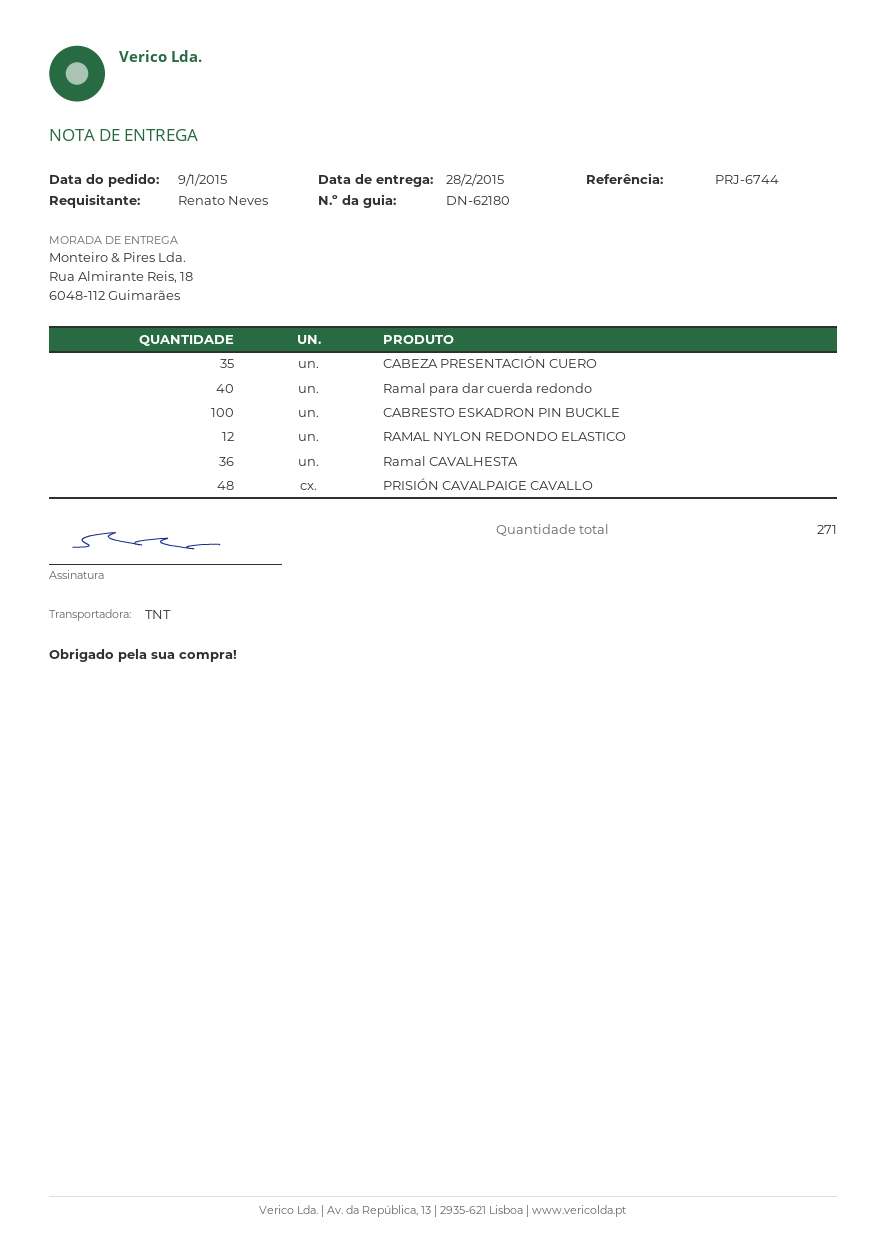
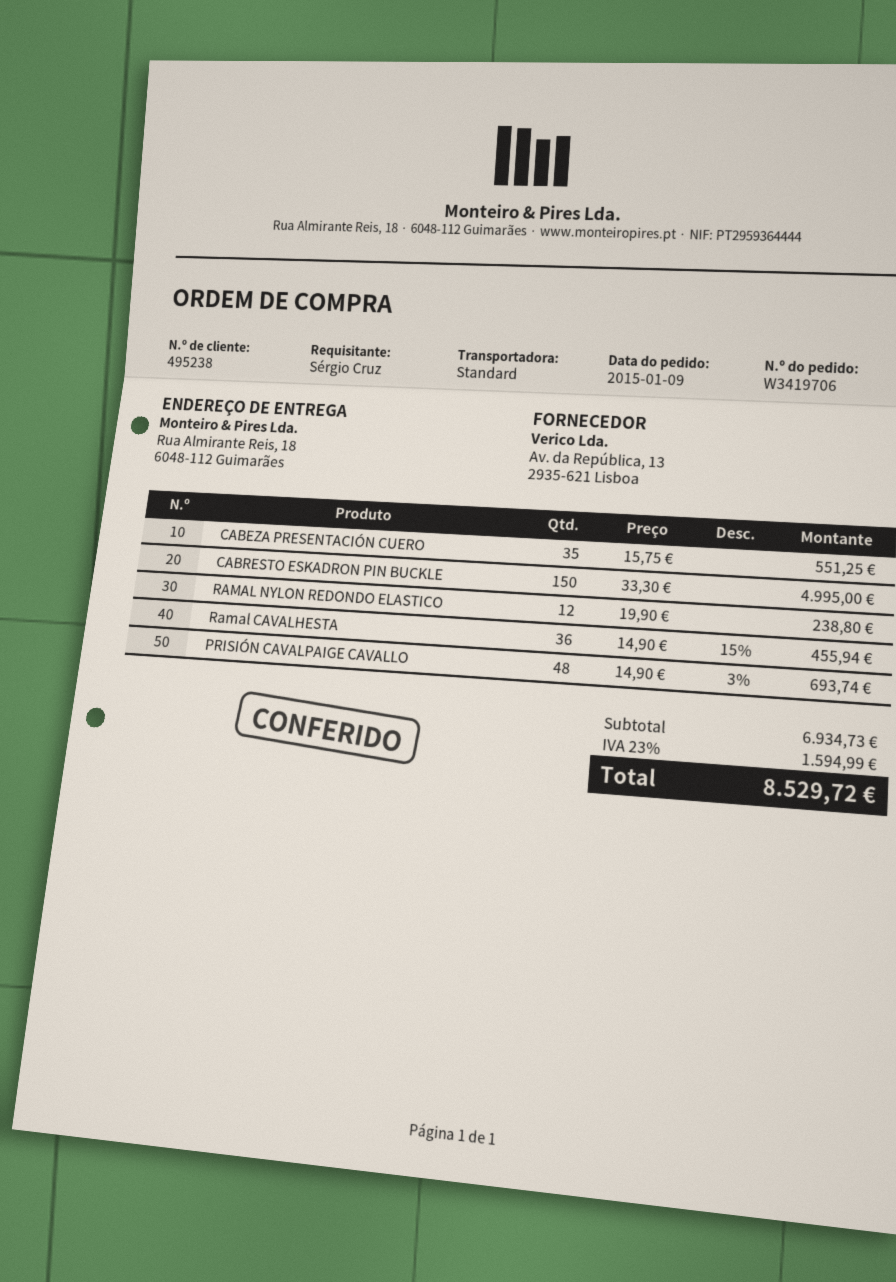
ordered by: Renato Neves -> Sérgio Cruz
shipping method: TNT -> standard
Ramal para dar cuerda redondo: 40 -> none
CABRESTO ESKADRON PIN BUCKLE: 100 -> 150

